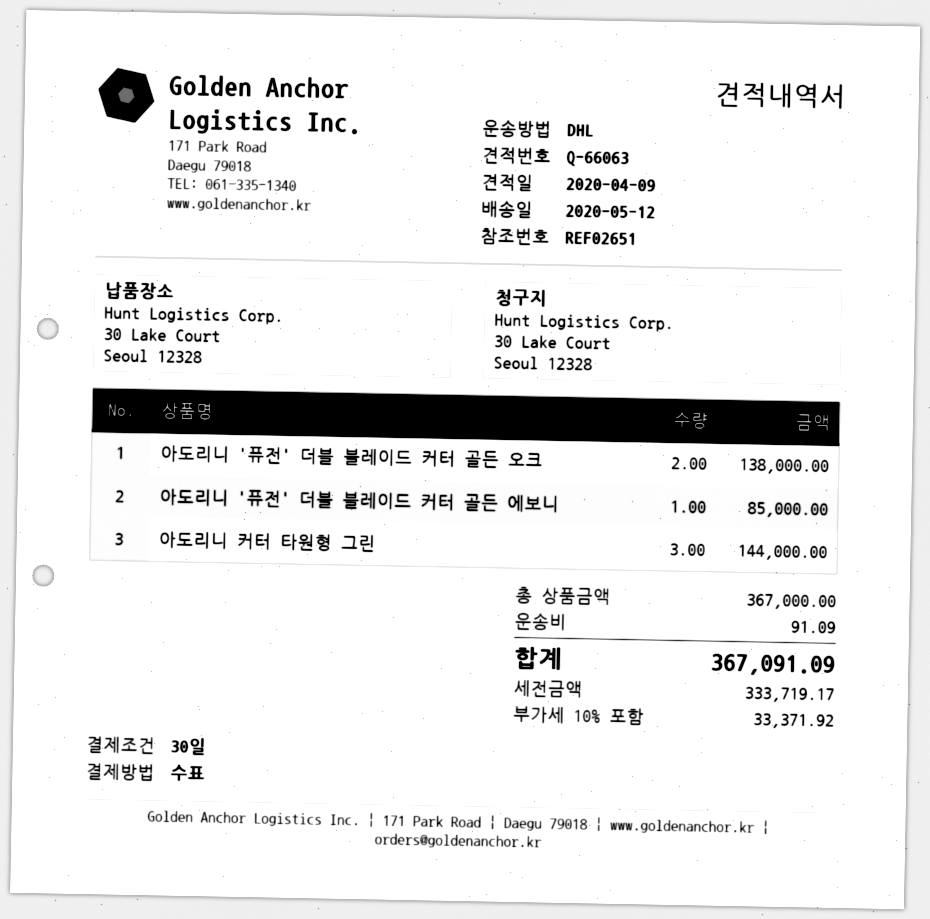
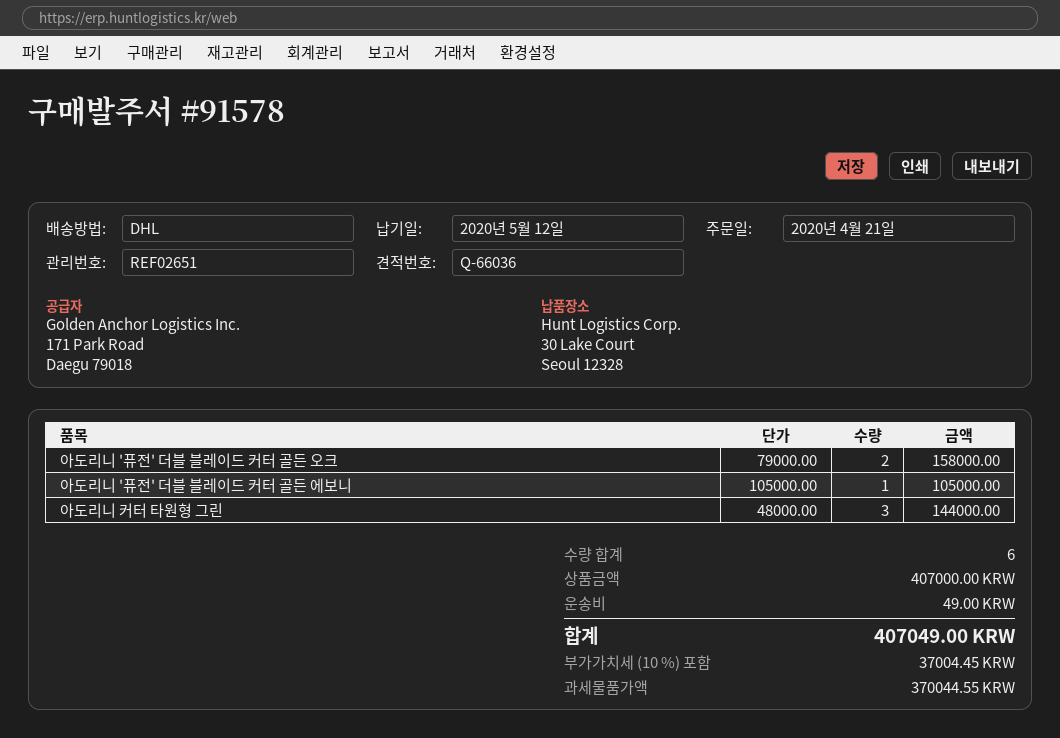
quote number: Q-66063 -> Q-66036
아도리니 '퓨전' 더블 블레이드 커터 골든 오크: 2 for 138000.00 -> 2 for 158000.00
아도리니 '퓨전' 더블 블레이드 커터 골든 에보니: 1 for 85000.00 -> 1 for 105000.00
subtotal: 367000.00 -> 407000.00
shipping: 91.09 -> 49.00
net: 333719.17 -> 370044.55
tax: 10% = 33371.92 -> 10% = 37004.45
total: 367091.09 -> 407049.00

